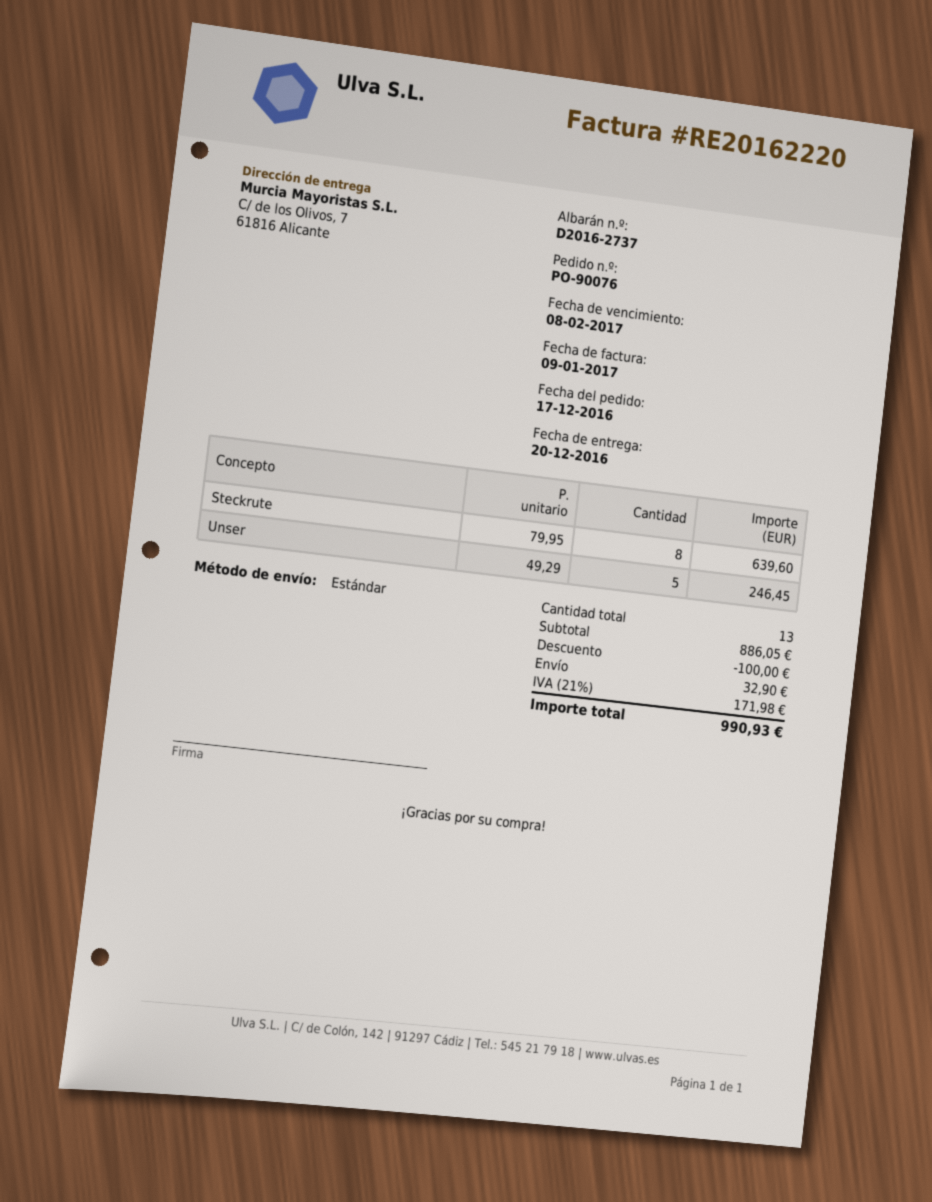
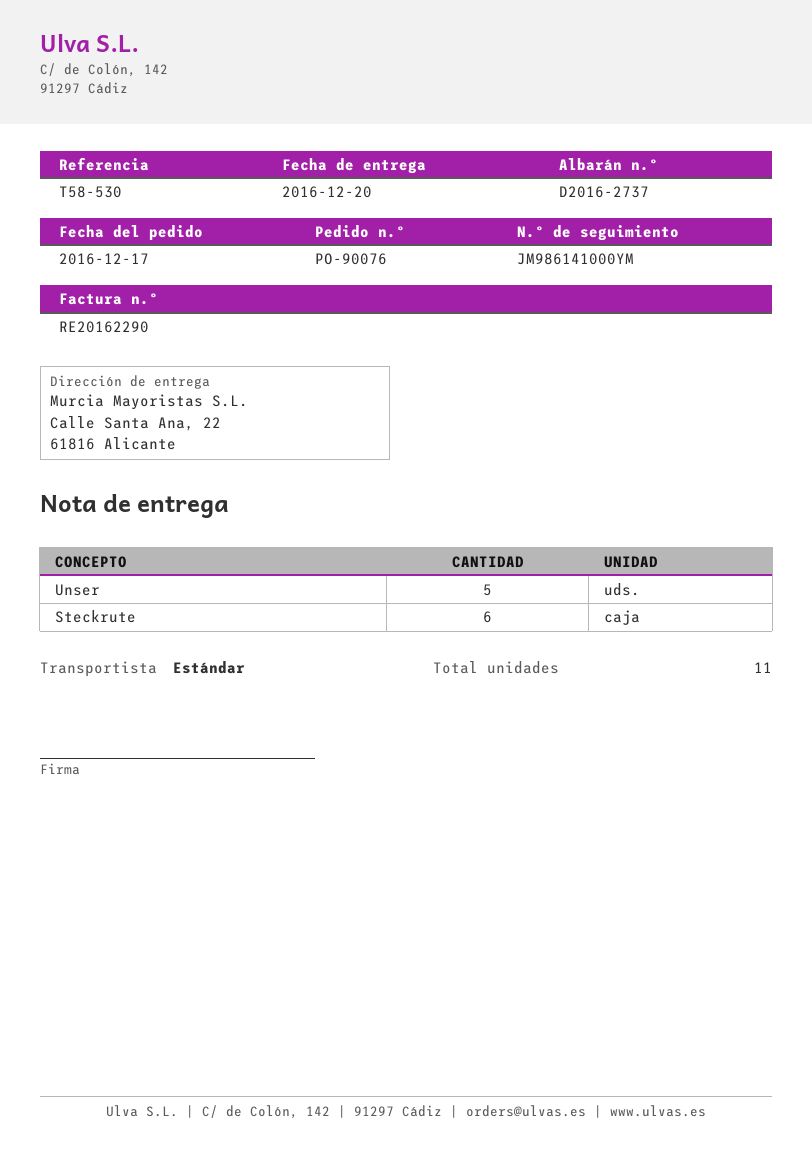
invoice number: RE20162220 -> RE20162290
ship to: C/ de los Olivos, 7, 61816 Alicante -> Calle Santa Ana, 22, 61816 Alicante
Steckrute: 8 -> 6
total quantity: 13 -> 11

